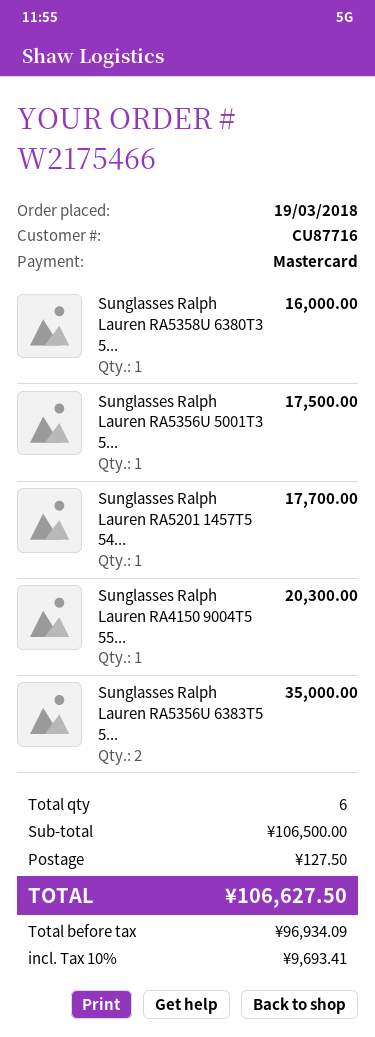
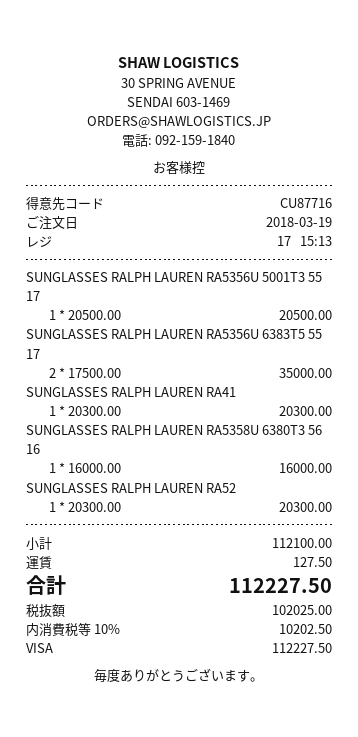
payment method: Mastercard -> Visa
Sunglasses Ralph Lauren RA5356U 5001T3 5...: 1 for 17500.00 -> 1 for 20500.00
Sunglasses Ralph Lauren RA5201 1457T5 54...: 1 for 17700.00 -> 1 for 20300.00
subtotal: 106500.00 -> 112100.00
net: 96934.09 -> 102025.00
tax: 10% = 9693.41 -> 10% = 10202.50
total: 106627.50 -> 112227.50

